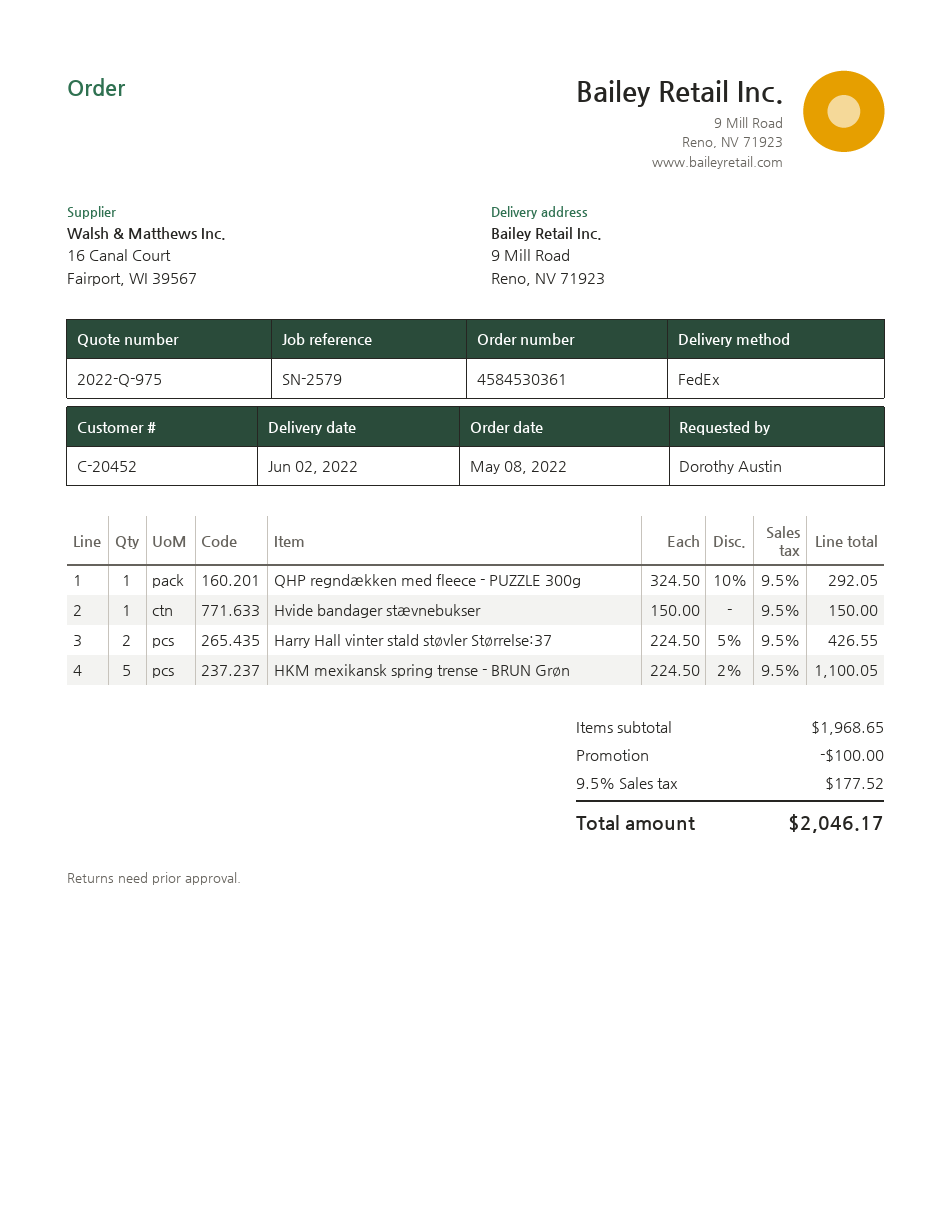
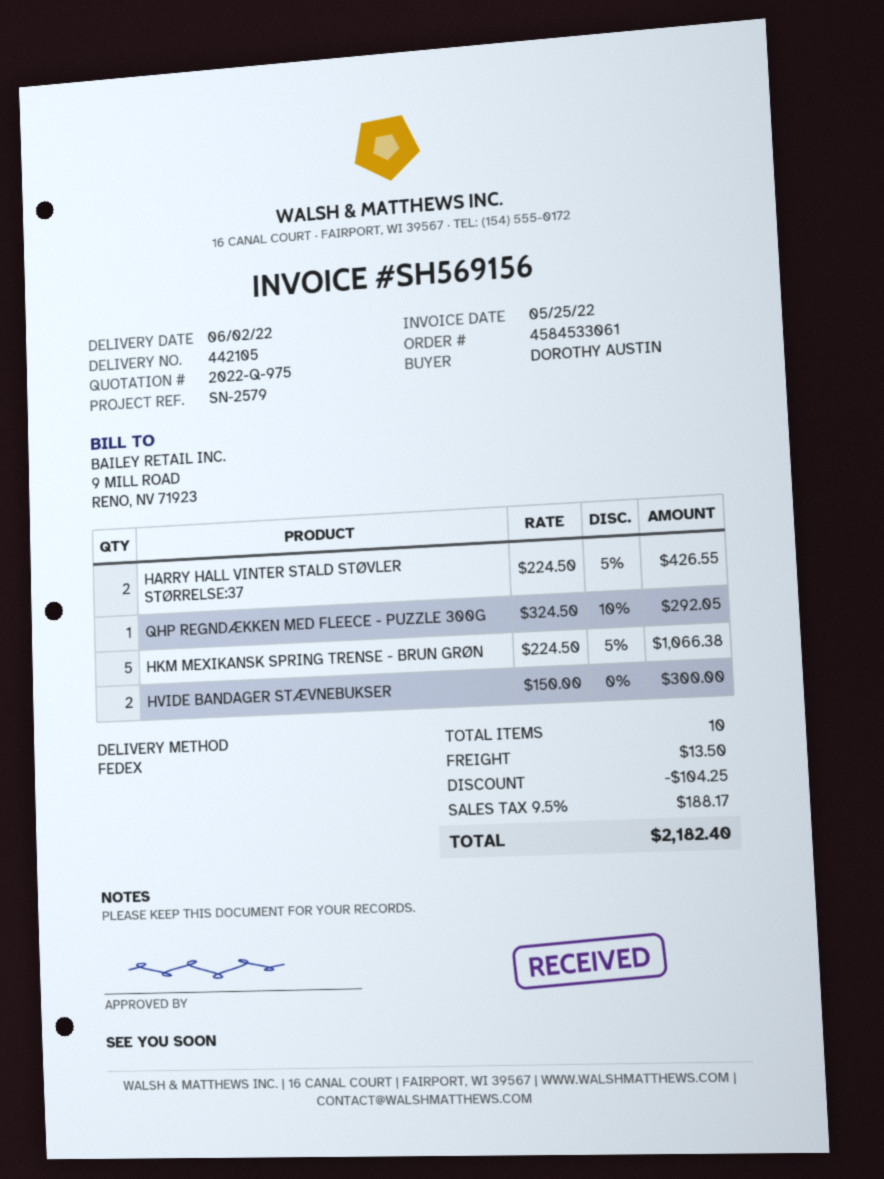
order number: 4584530361 -> 4584533061
Hvide bandager stævnebukser: 1 x 150.00 = 150.00 -> 2 x 150.00 = 300.00
HKM mexikansk spring trense - BRUN Grøn: 5 x 224.50 - 2% = 1100.05 -> 5 x 224.50 - 5% = 1066.38
discount: 100.00 -> 104.25
shipping: none -> 13.50
tax: 9.5% = 177.52 -> 9.5% = 188.17
total: 2046.17 -> 2182.40

